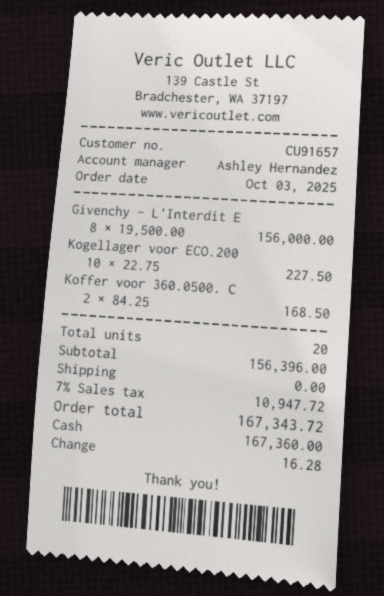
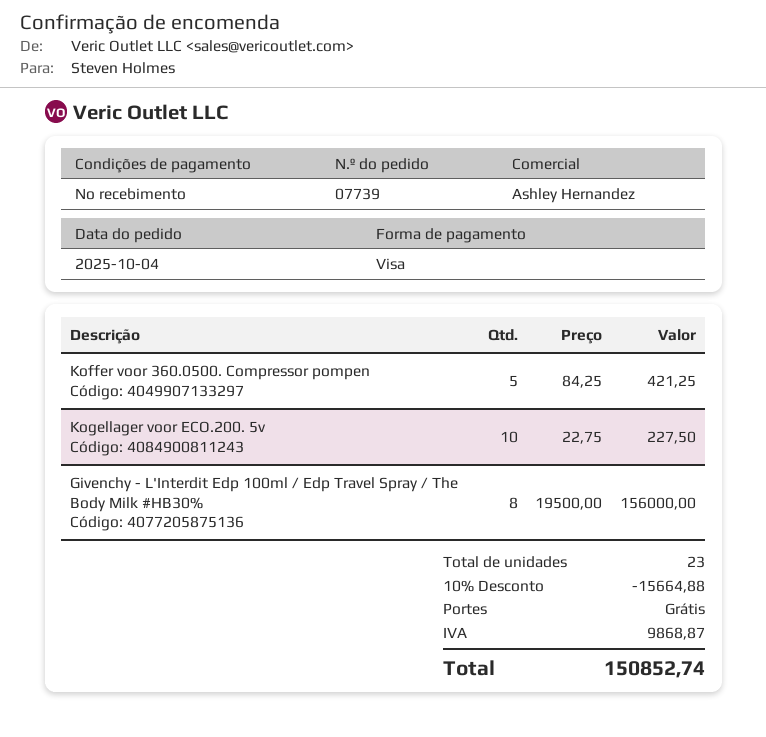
order date: 2025-10-03 -> 2025-10-04
payment method: cash -> Visa
Koffer voor 360.0500. C: 2 x 84.25 = 168.50 -> 5 x 84.25 = 421.25
total quantity: 20 -> 23
discount: none -> 10% = 15664.88
tax: 10947.72 -> 9868.87
total: 167343.72 -> 150852.74

